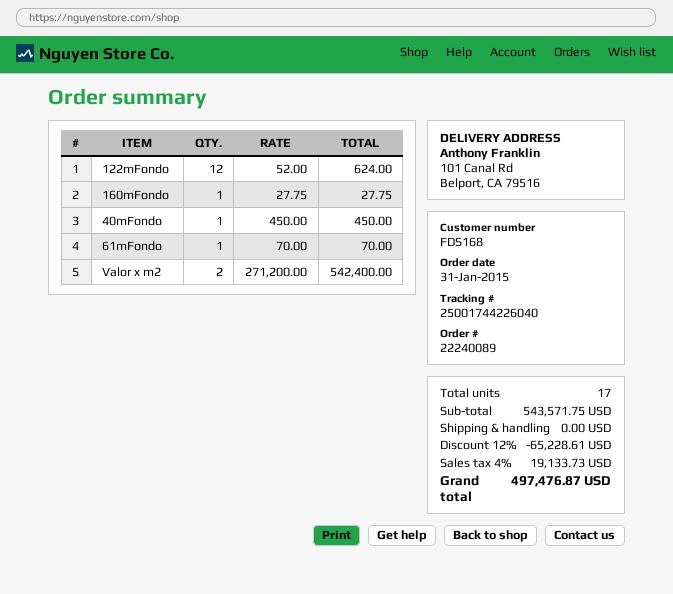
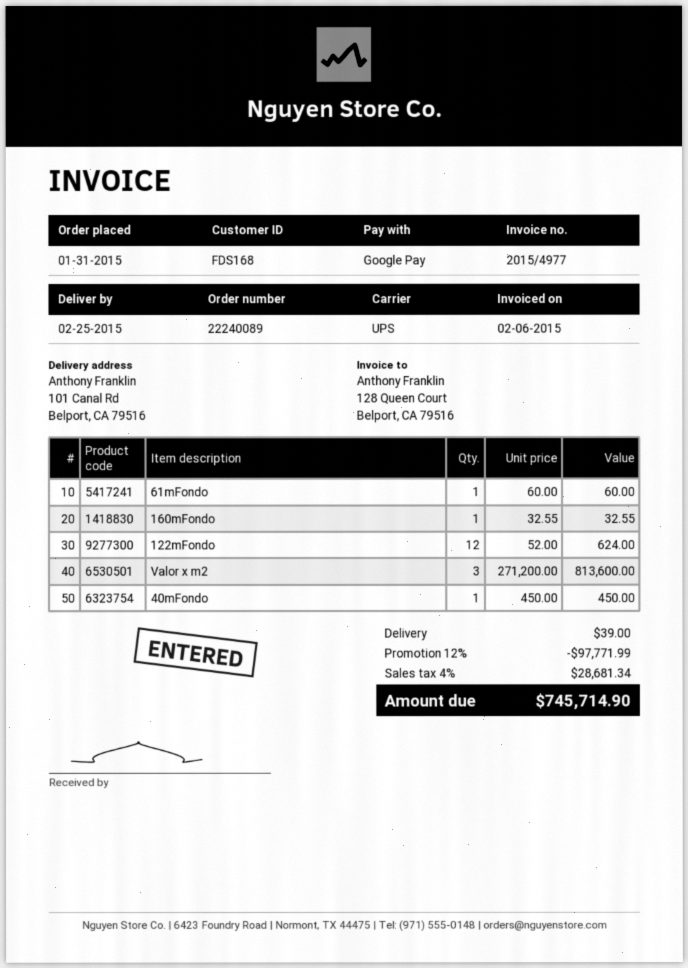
160mFondo: 1 x 27.75 = 27.75 -> 1 x 32.55 = 32.55
61mFondo: 1 x 70.00 = 70.00 -> 1 x 60.00 = 60.00
Valor x m2: 2 x 271200.00 = 542400.00 -> 3 x 271200.00 = 813600.00
discount: 12% = 65228.61 -> 12% = 97771.99
shipping: 0.00 -> 39.00
tax: 4% = 19133.73 -> 4% = 28681.34
total: 497476.87 -> 745714.90

